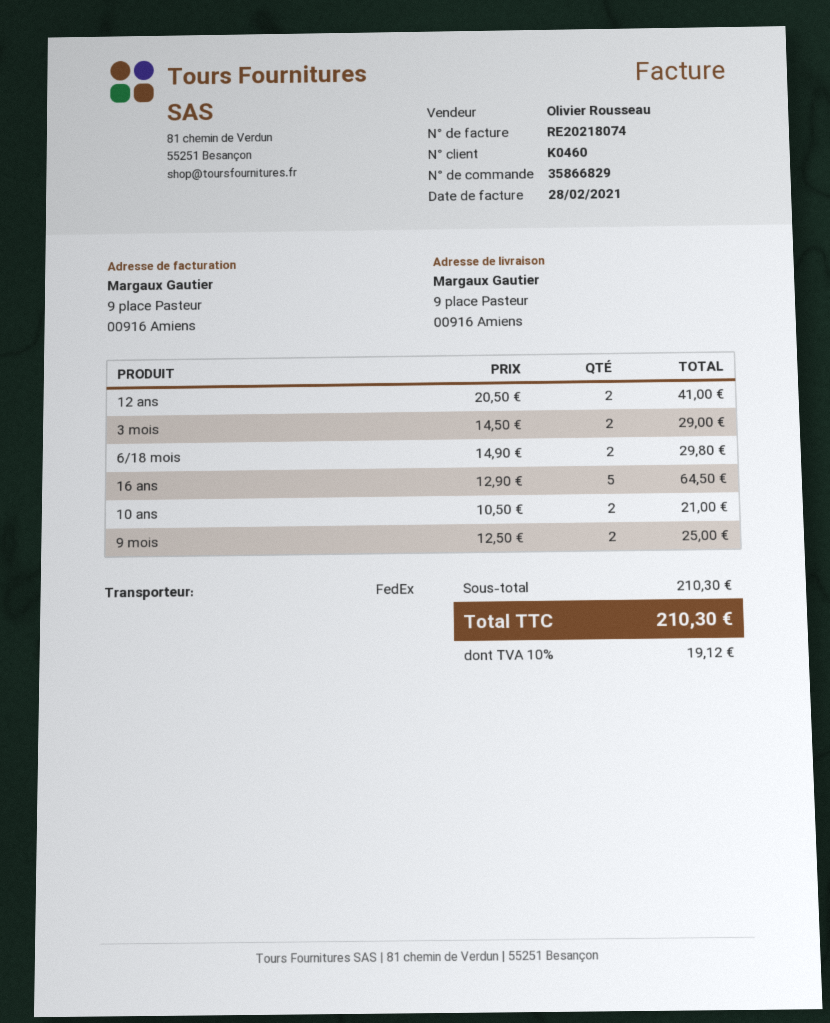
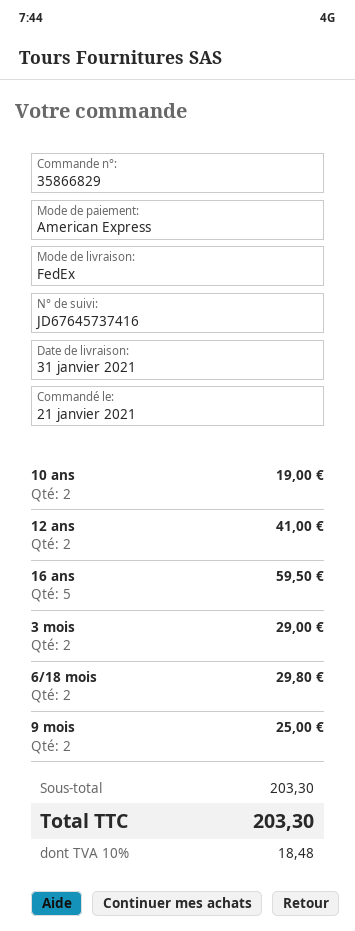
16 ans: 5 for 64.50 -> 5 for 59.50
10 ans: 2 for 21.00 -> 2 for 19.00
subtotal: 210.30 -> 203.30
tax: 10% = 19.12 -> 10% = 18.48
total: 210.30 -> 203.30

